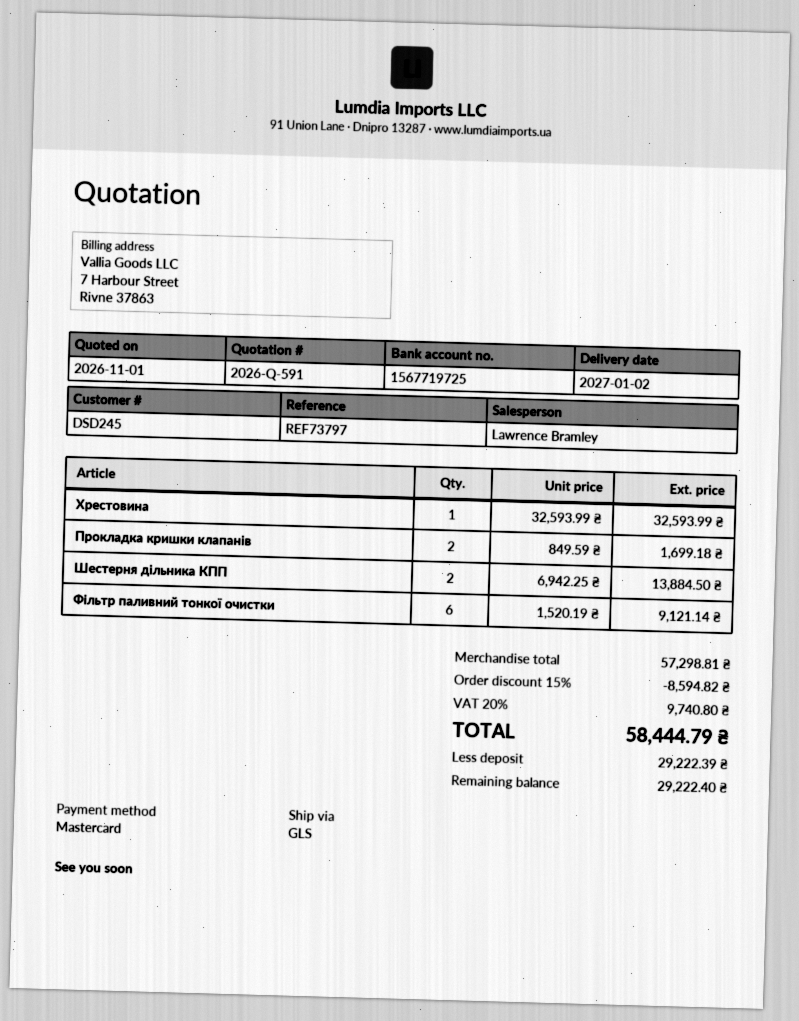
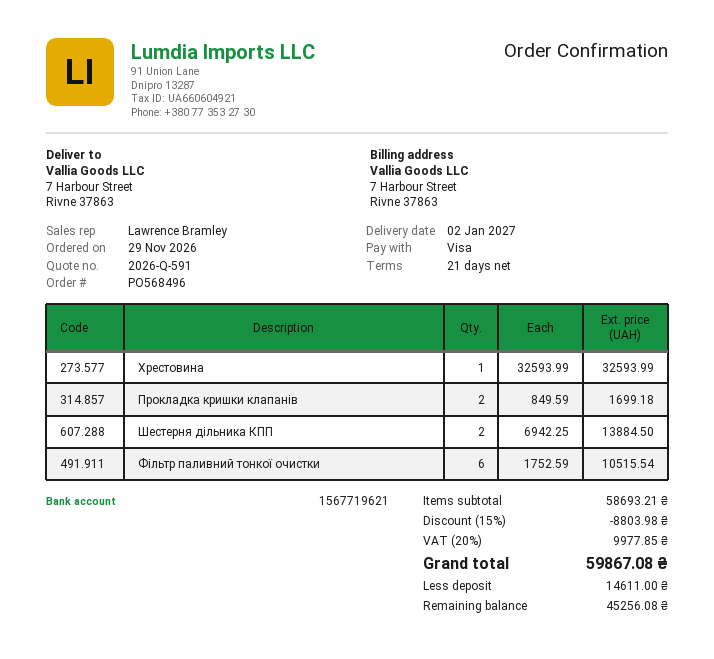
payment method: Mastercard -> Visa
bank account: 1567719725 -> 1567719621
Фільтр паливний тонкої очистки: 6 x 1520.19 = 9121.14 -> 6 x 1752.59 = 10515.54
subtotal: 57298.81 -> 58693.21
discount: 15% = 8594.82 -> 15% = 8803.98
tax: 20% = 9740.80 -> 20% = 9977.85
total: 58444.79 -> 59867.08
deposit: 29222.39 -> 14611.00
balance: 29222.40 -> 45256.08

